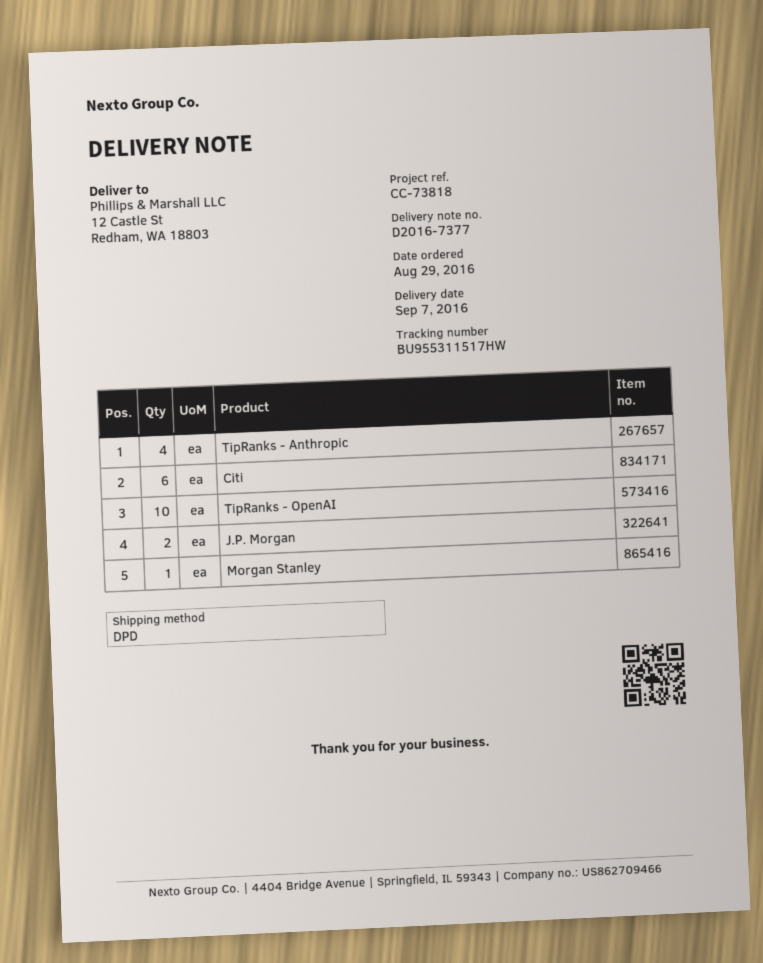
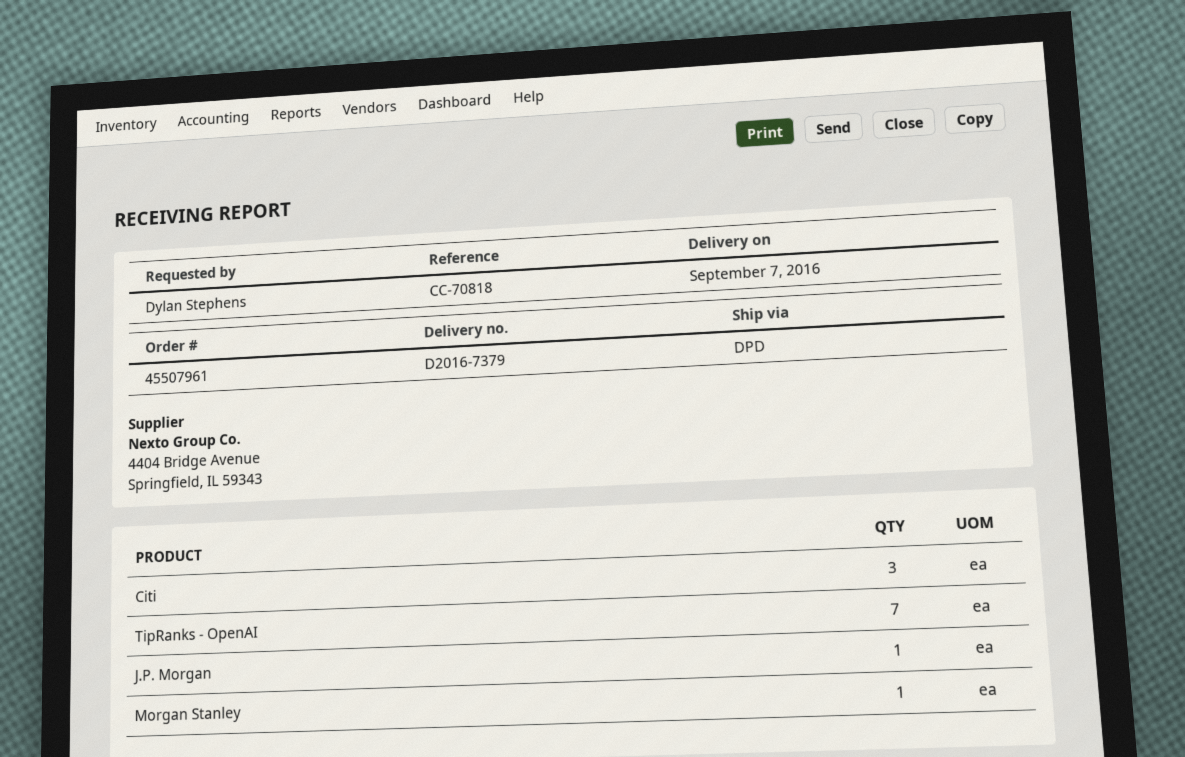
delivery note number: D2016-7377 -> D2016-7379
reference: CC-73818 -> CC-70818
TipRanks - Anthropic: 4 -> none
Citi: 6 -> 3
TipRanks - OpenAI: 10 -> 7
J.P. Morgan: 2 -> 1

